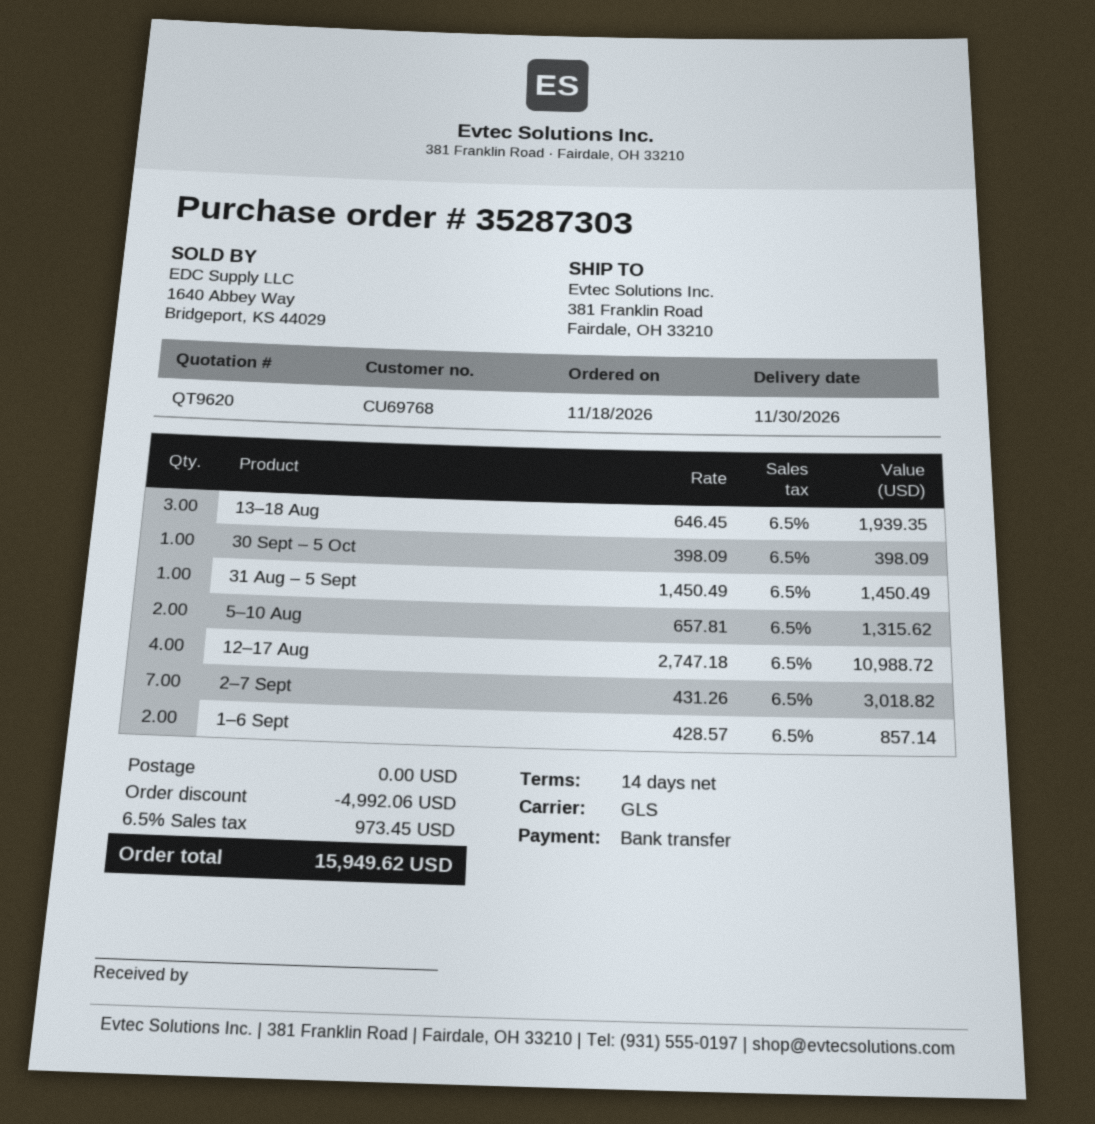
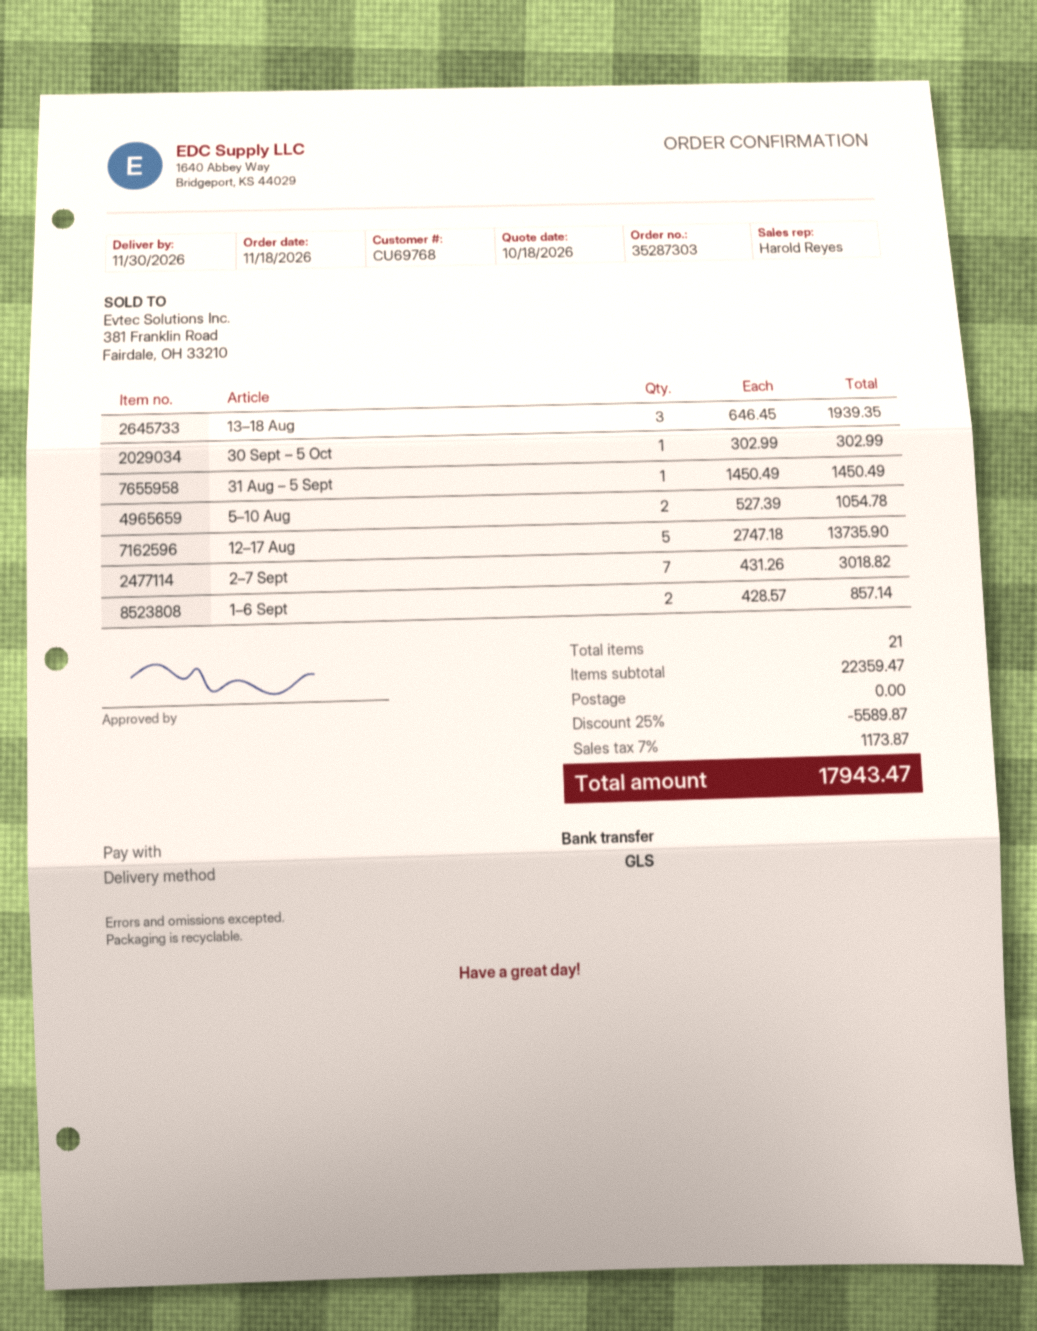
30 Sept – 5 Oct: 1 x 398.09 = 398.09 -> 1 x 302.99 = 302.99
5–10 Aug: 2 x 657.81 = 1315.62 -> 2 x 527.39 = 1054.78
12–17 Aug: 4 x 2747.18 = 10988.72 -> 5 x 2747.18 = 13735.90
discount: 4992.06 -> 5589.87
tax: 6.5% = 973.45 -> 7% = 1173.87
total: 15949.62 -> 17943.47

